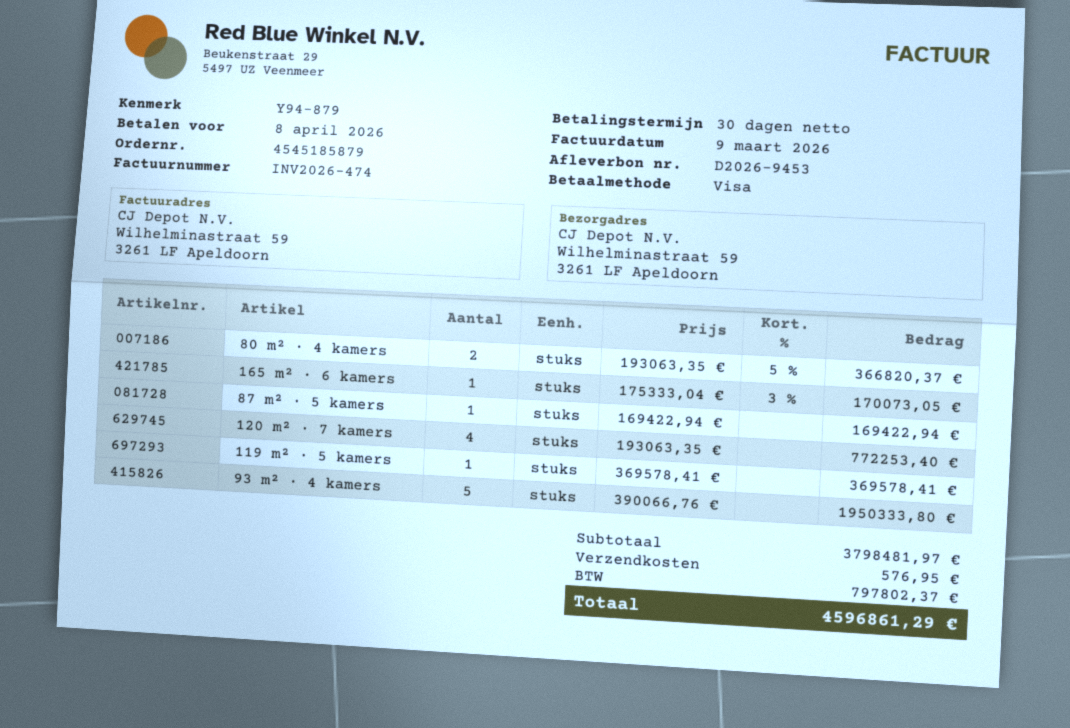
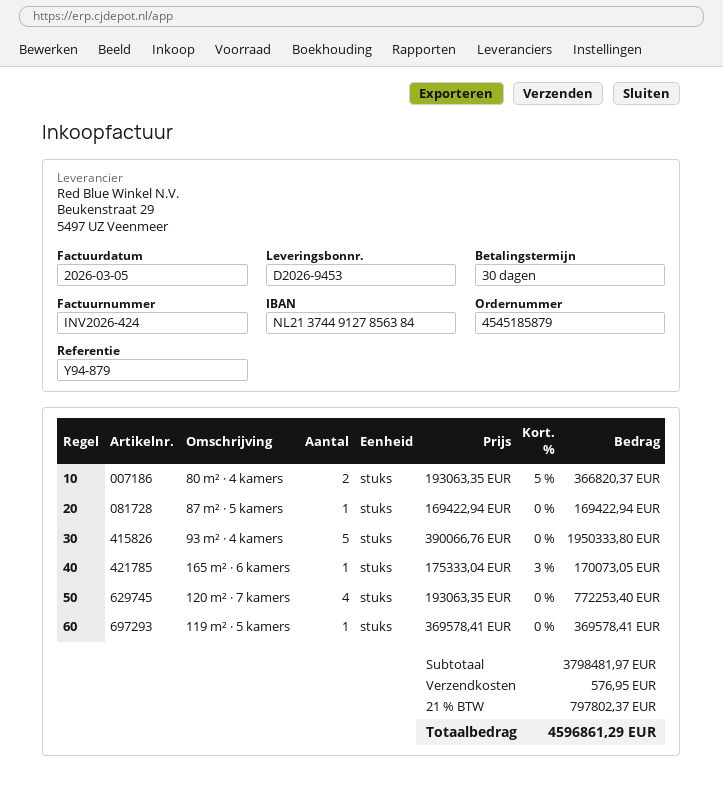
invoice number: INV2026-474 -> INV2026-424
invoice date: 2026-03-09 -> 2026-03-05

